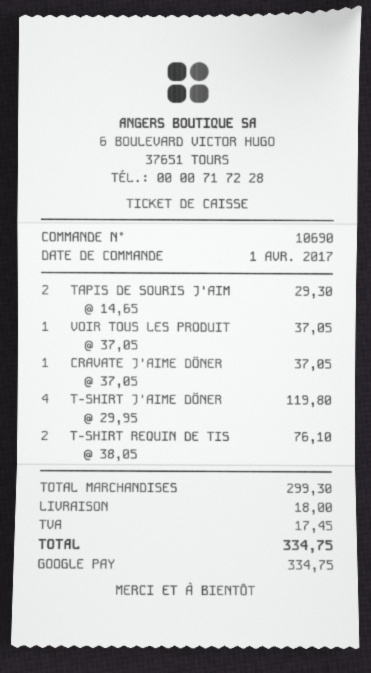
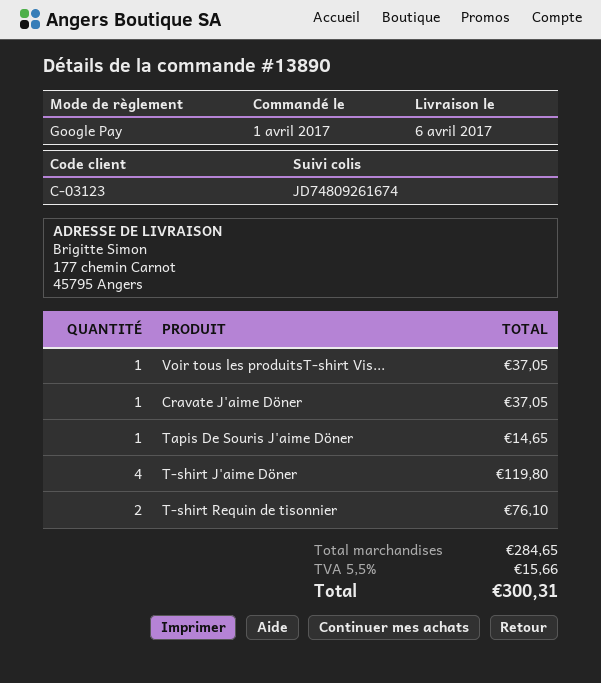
order number: 10690 -> 13890
TAPIS DE SOURIS J'AIM: 2 for 29.30 -> 1 for 14.65
subtotal: 299.30 -> 284.65
shipping: 18.00 -> none
tax: 17.45 -> 15.66
total: 334.75 -> 300.31

